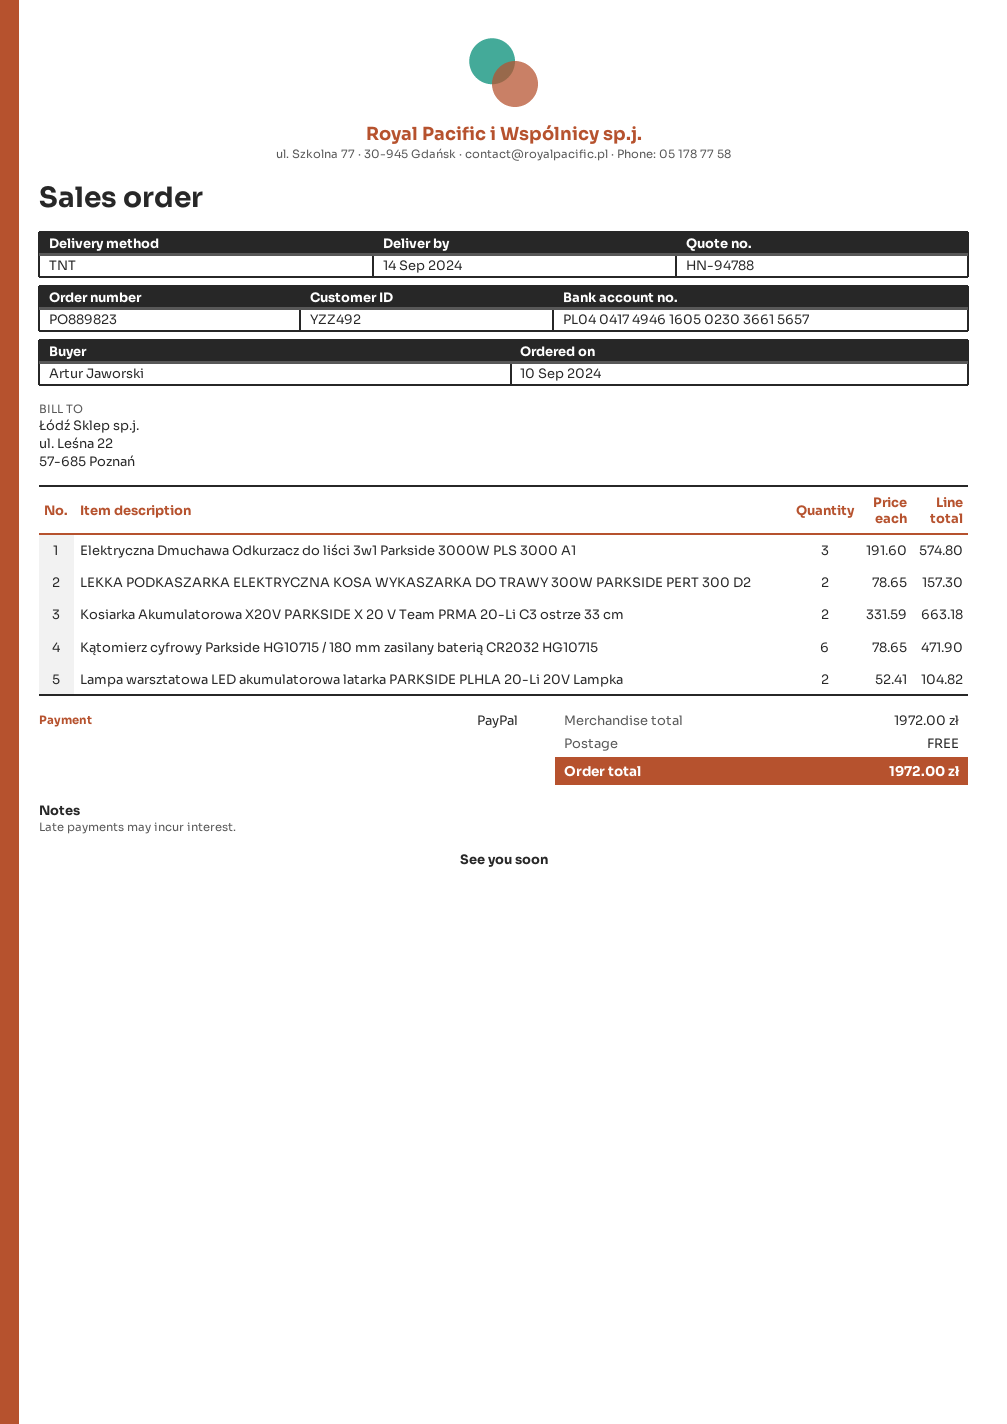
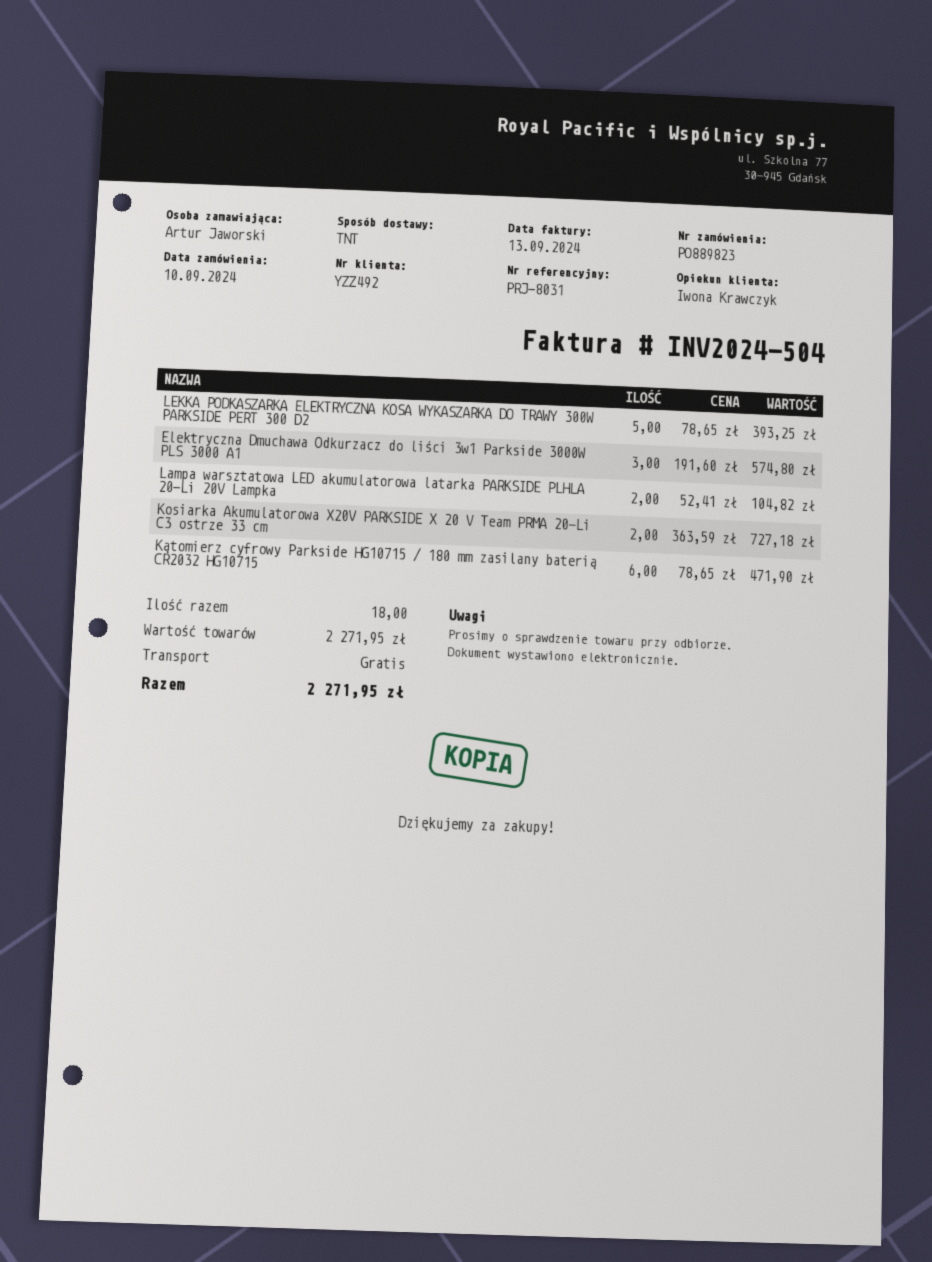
LEKKA PODKASZARKA ELEKTRYCZNA KOSA WYKASZARKA DO TRAWY 300W PARKSIDE PERT 300 D2: 2 x 78.65 = 157.30 -> 5 x 78.65 = 393.25
Kosiarka Akumulatorowa X20V PARKSIDE X 20 V Team PRMA 20-Li C3 ostrze 33 cm: 2 x 331.59 = 663.18 -> 2 x 363.59 = 727.18
subtotal: 1972.00 -> 2271.95
total: 1972.00 -> 2271.95

